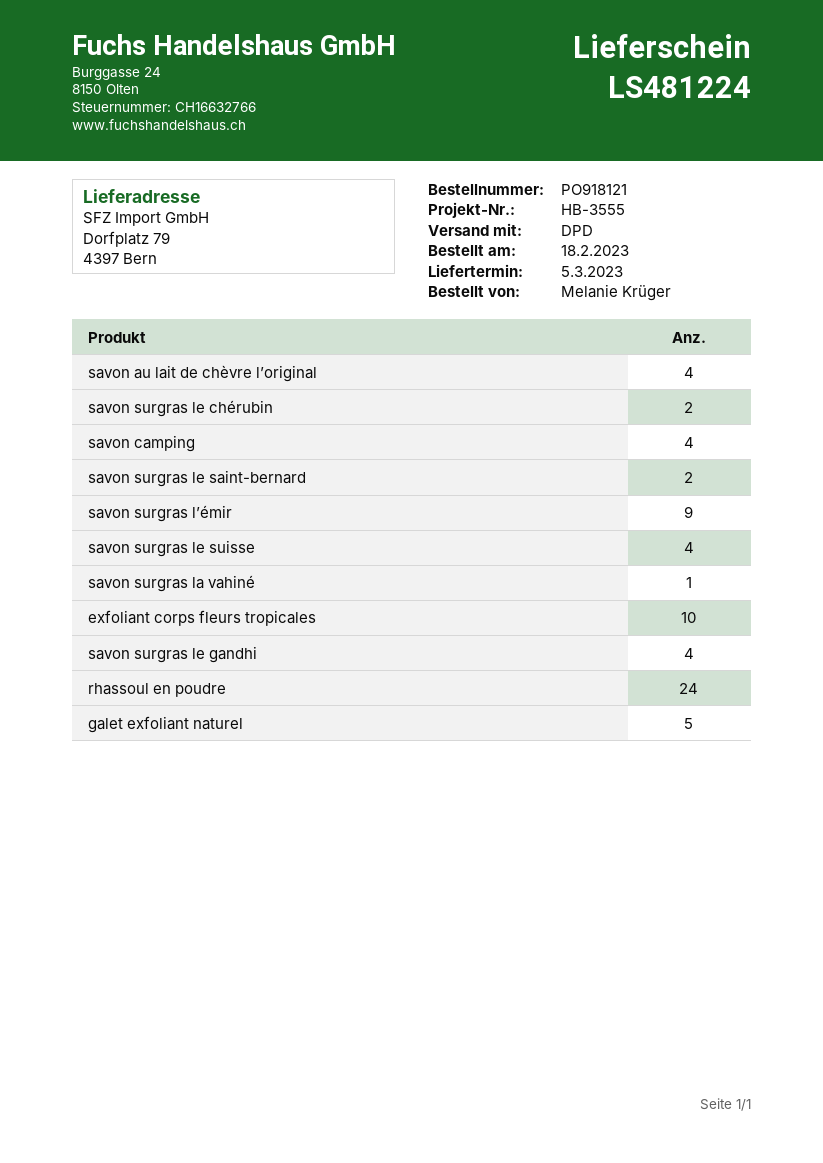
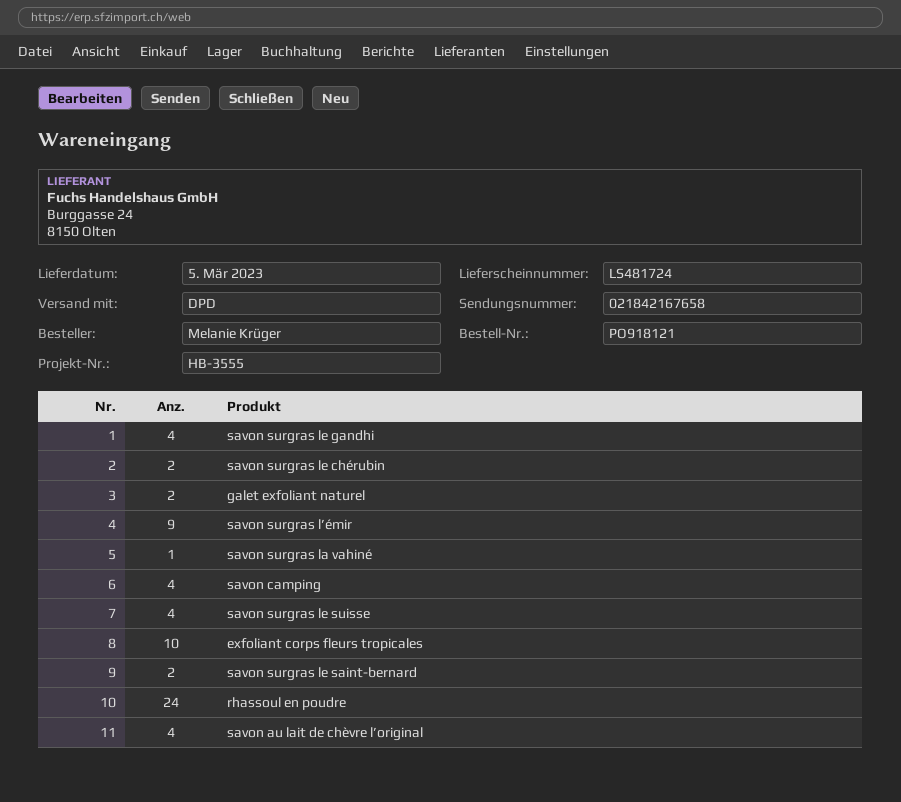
delivery note number: LS481224 -> LS481724
galet exfoliant naturel: 5 -> 2

